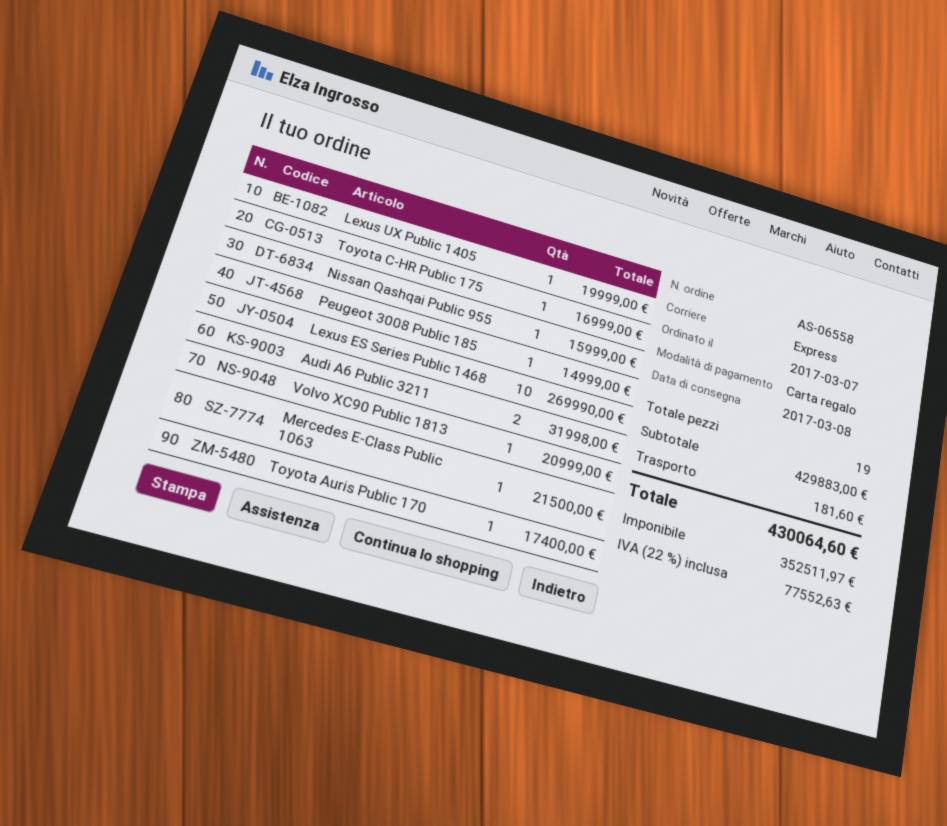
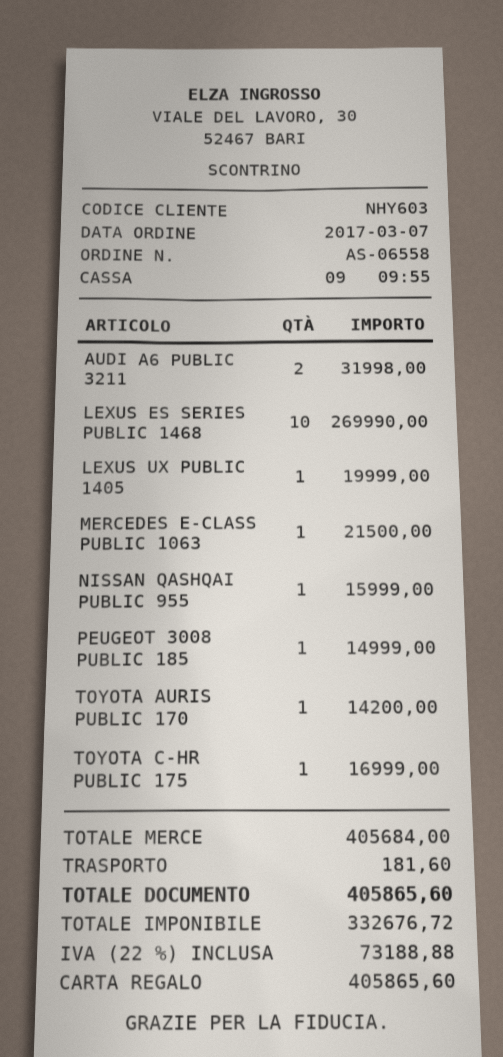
Volvo XC90 Public 1813: 1 for 20999.00 -> none
Toyota Auris Public 170: 1 for 17400.00 -> 1 for 14200.00
subtotal: 429883.00 -> 405684.00
net: 352511.97 -> 332676.72
tax: 22% = 77552.63 -> 22% = 73188.88
total: 430064.60 -> 405865.60

